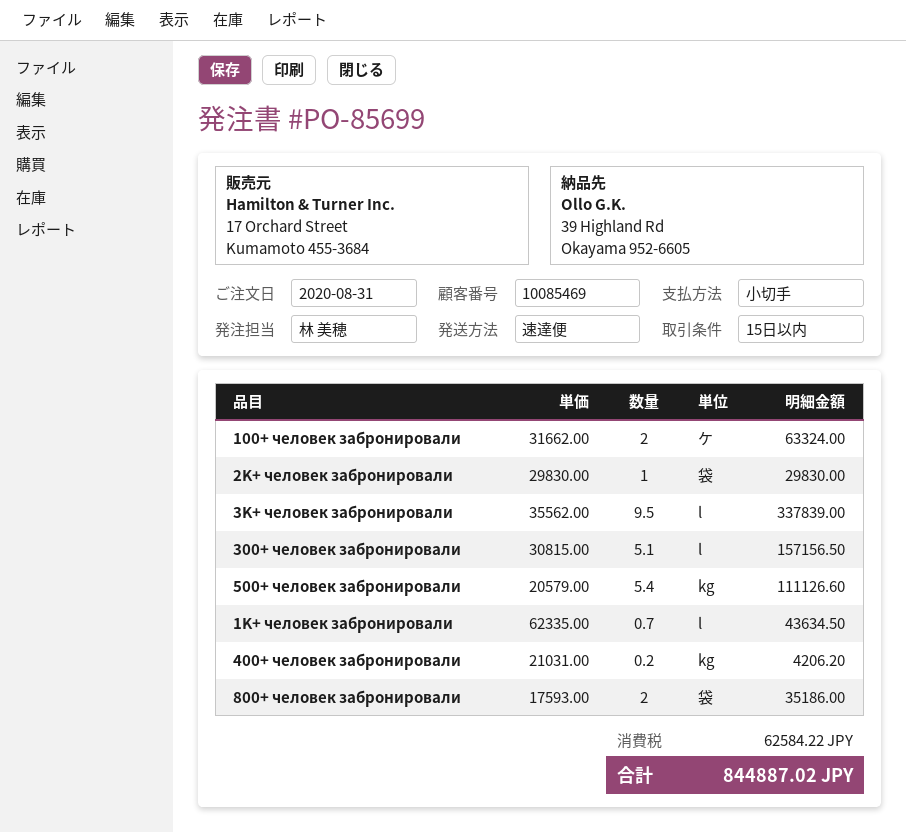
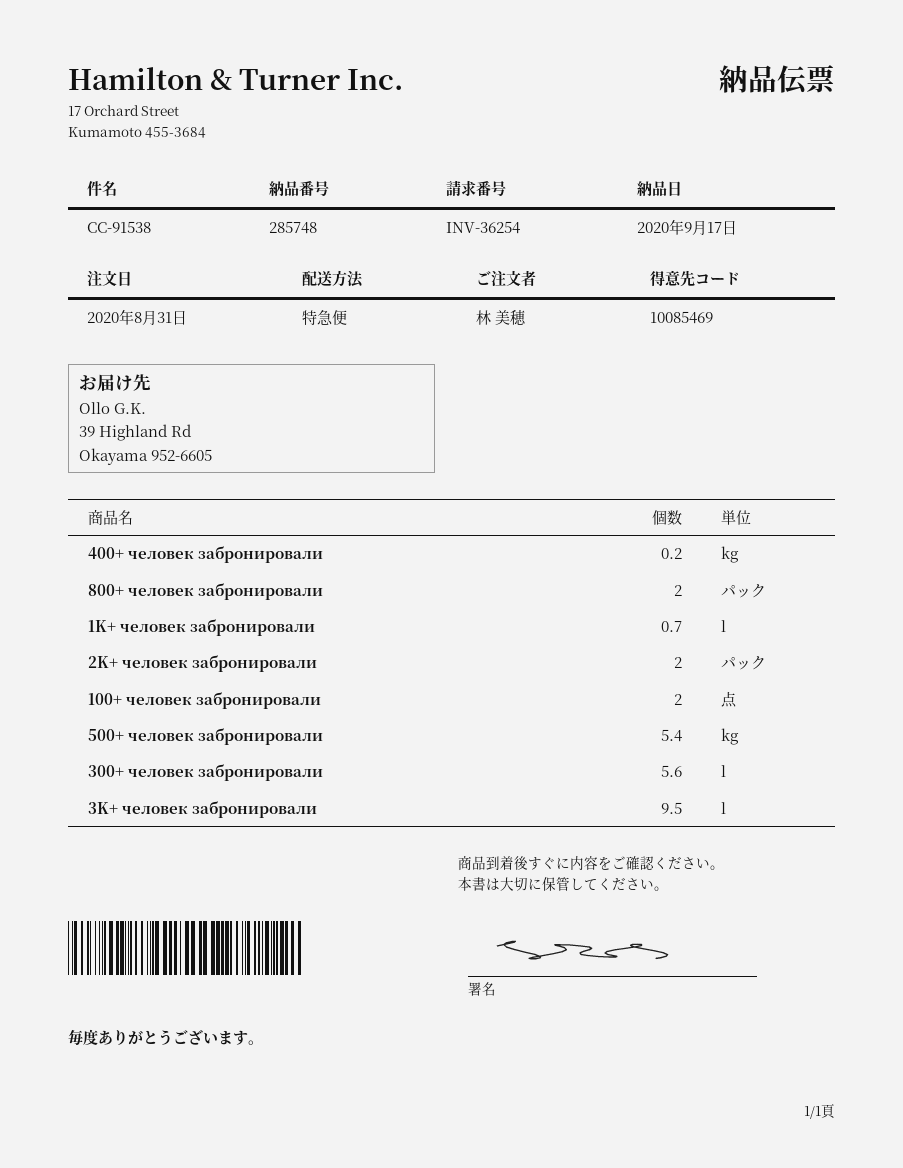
2K+ человек забронировали: 1 -> 2
300+ человек забронировали: 5.1 -> 5.6

